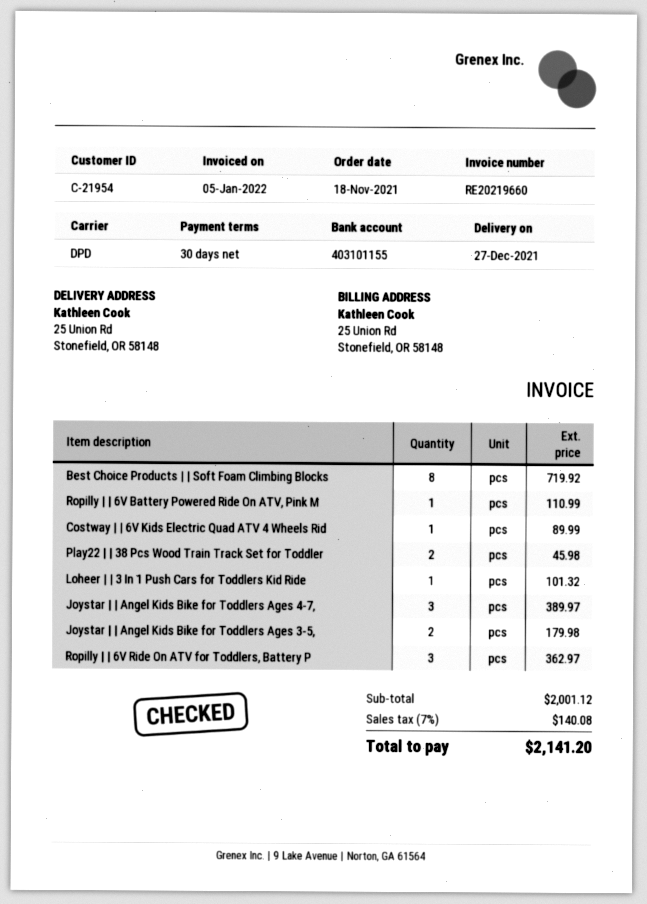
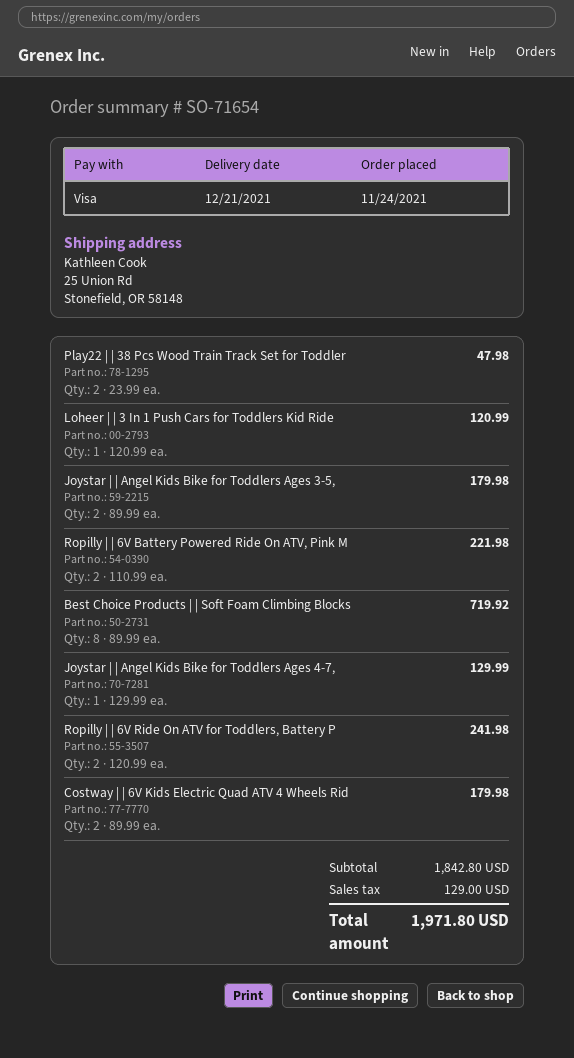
order date: 2021-11-18 -> 2021-11-24
delivery date: 2021-12-27 -> 2021-12-21
Ropilly | | 6V Battery Powered Ride On ATV, Pink M: 1 for 110.99 -> 2 for 221.98
Costway | | 6V Kids Electric Quad ATV 4 Wheels Rid: 1 for 89.99 -> 2 for 179.98
Play22 | | 38 Pcs Wood Train Track Set for Toddler: 2 for 45.98 -> 2 for 47.98
Loheer | | 3 In 1 Push Cars for Toddlers Kid Ride: 1 for 101.32 -> 1 for 120.99
Joystar | | Angel Kids Bike for Toddlers Ages 4-7,: 3 for 389.97 -> 1 for 129.99
Ropilly | | 6V Ride On ATV for Toddlers, Battery P: 3 for 362.97 -> 2 for 241.98
subtotal: 2001.12 -> 1842.80
tax: 140.08 -> 129.00
total: 2141.20 -> 1971.80

